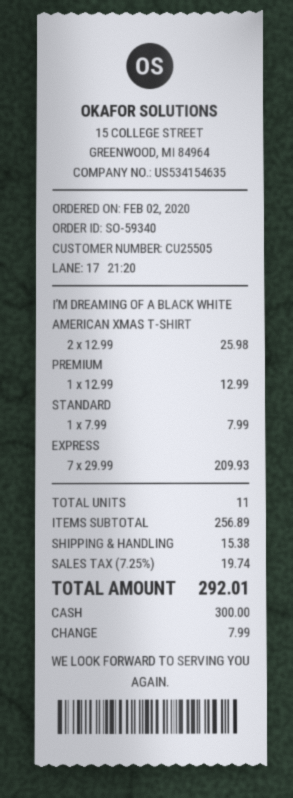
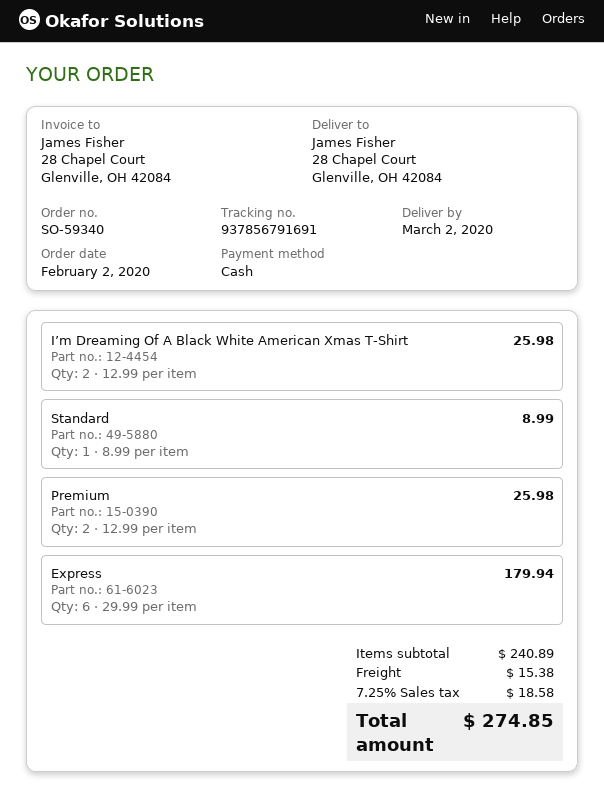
PREMIUM: 1 x 12.99 = 12.99 -> 2 x 12.99 = 25.98
STANDARD: 1 x 7.99 = 7.99 -> 1 x 8.99 = 8.99
EXPRESS: 7 x 29.99 = 209.93 -> 6 x 29.99 = 179.94
subtotal: 256.89 -> 240.89
tax: 7.25% = 19.74 -> 7.25% = 18.58
total: 292.01 -> 274.85

